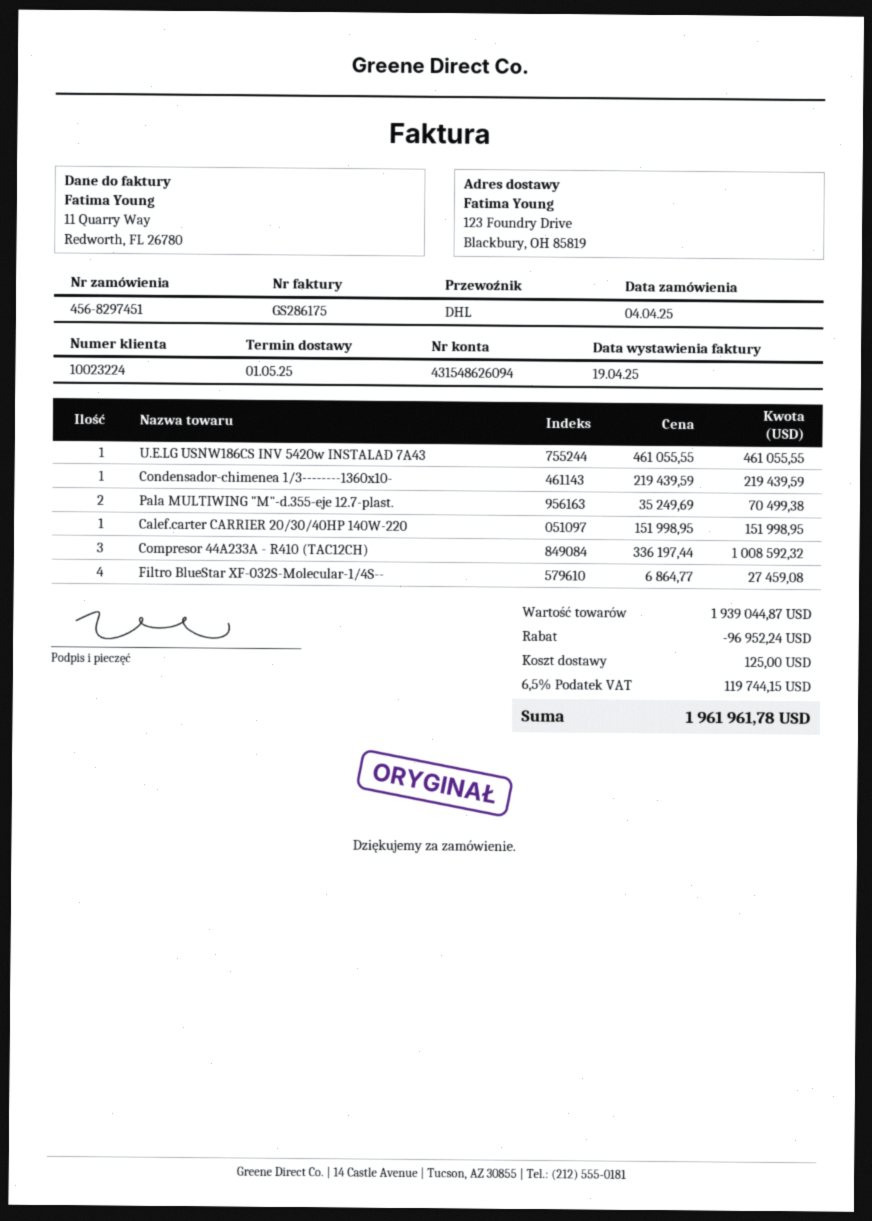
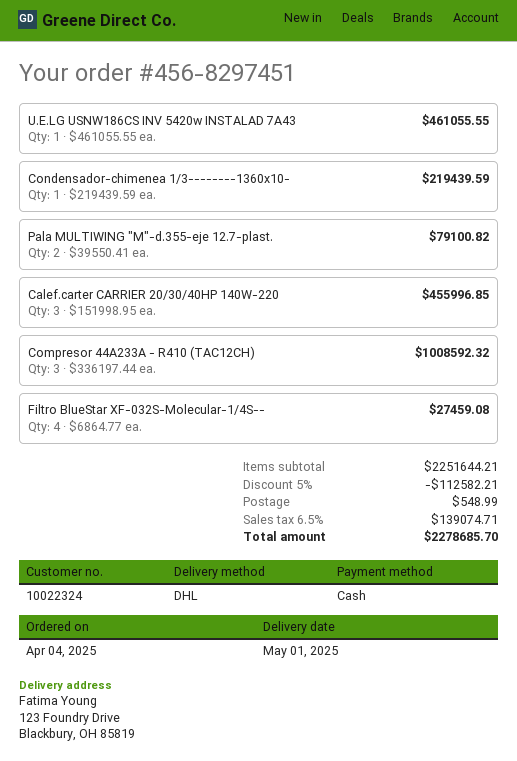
customer number: 10023224 -> 10022324
Pala MULTIWING "M"-d.355-eje 12.7-plast.: 2 x 35249.69 = 70499.38 -> 2 x 39550.41 = 79100.82
Calef.carter CARRIER 20/30/40HP 140W-220: 1 x 151998.95 = 151998.95 -> 3 x 151998.95 = 455996.85
subtotal: 1939044.87 -> 2251644.21
discount: 96952.24 -> 112582.21
shipping: 125.00 -> 548.99
tax: 6.5% = 119744.15 -> 6.5% = 139074.71
total: 1961961.78 -> 2278685.70

